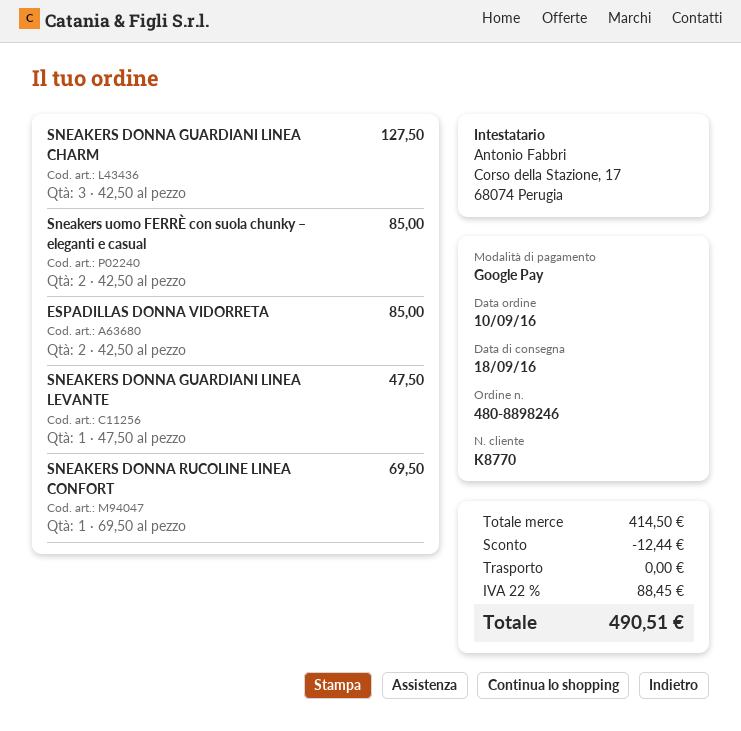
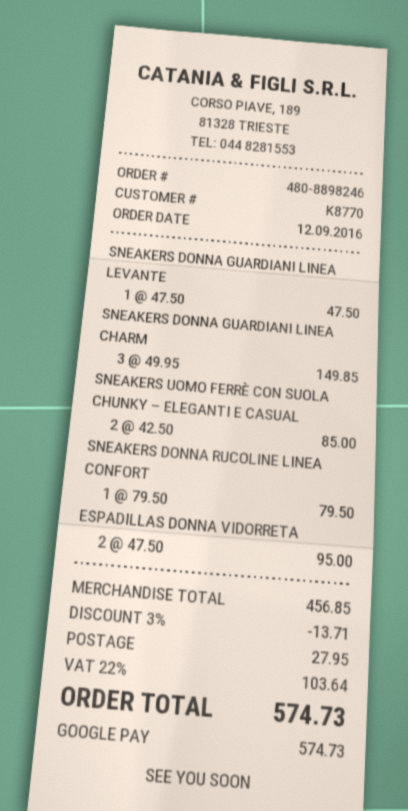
order date: 2016-09-10 -> 2016-09-12
SNEAKERS DONNA GUARDIANI LINEA CHARM: 3 x 42.50 = 127.50 -> 3 x 49.95 = 149.85
ESPADILLAS DONNA VIDORRETA: 2 x 42.50 = 85.00 -> 2 x 47.50 = 95.00
SNEAKERS DONNA RUCOLINE LINEA CONFORT: 1 x 69.50 = 69.50 -> 1 x 79.50 = 79.50
subtotal: 414.50 -> 456.85
discount: 12.44 -> 13.71
shipping: 0.00 -> 27.95
tax: 22% = 88.45 -> 22% = 103.64
total: 490.51 -> 574.73

